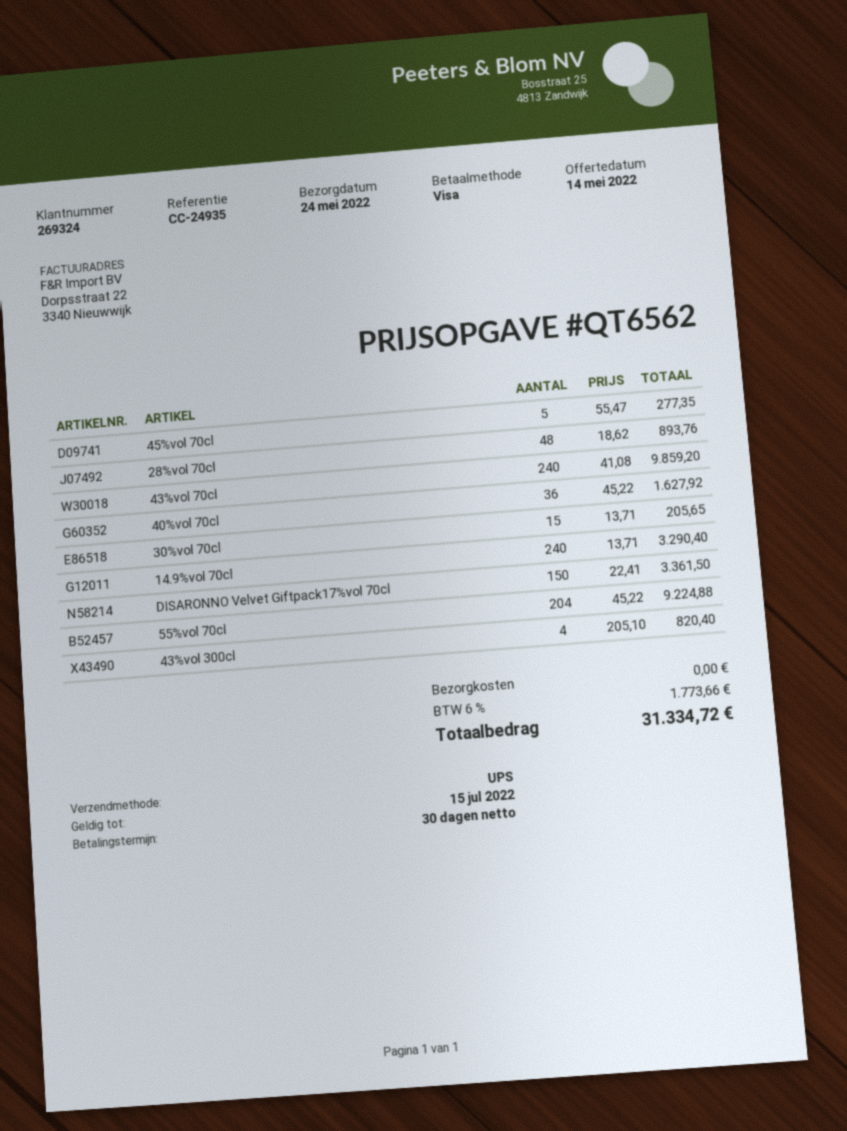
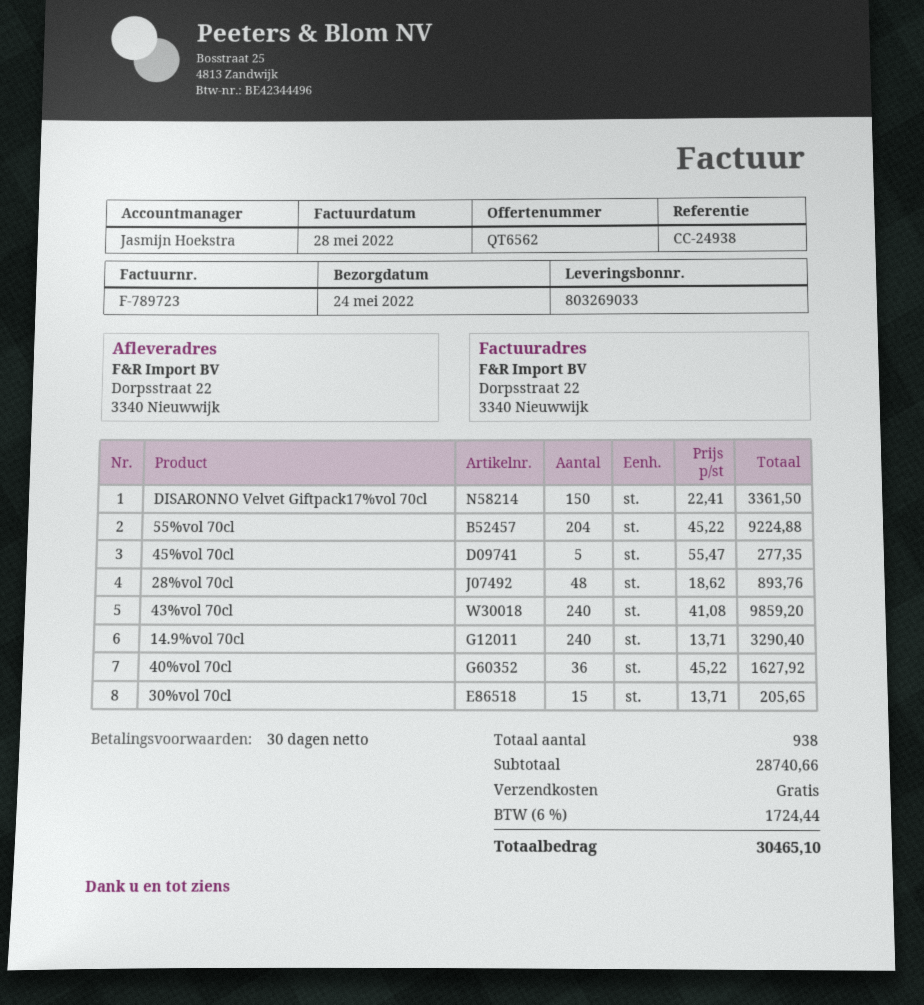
reference: CC-24935 -> CC-24938
43%vol 300cl: 4 x 205.10 = 820.40 -> none
tax: 6% = 1773.66 -> 6% = 1724.44
total: 31334.72 -> 30465.10

